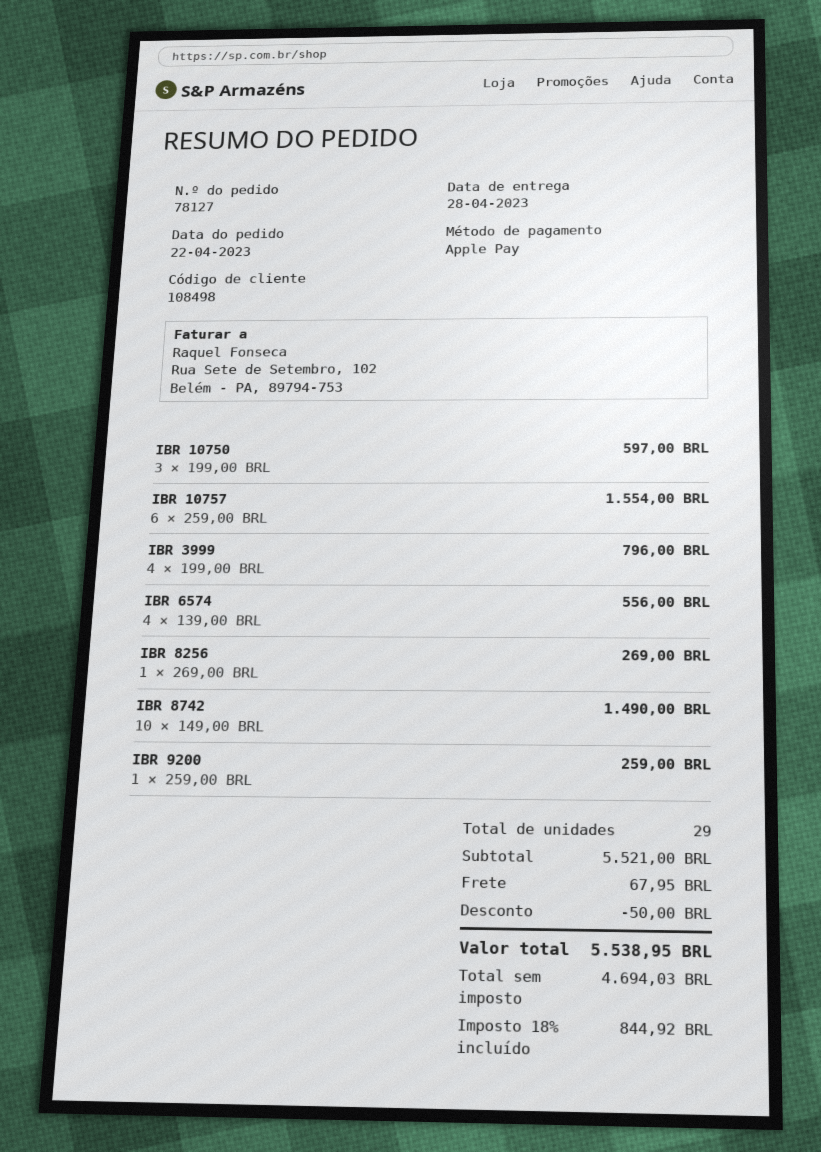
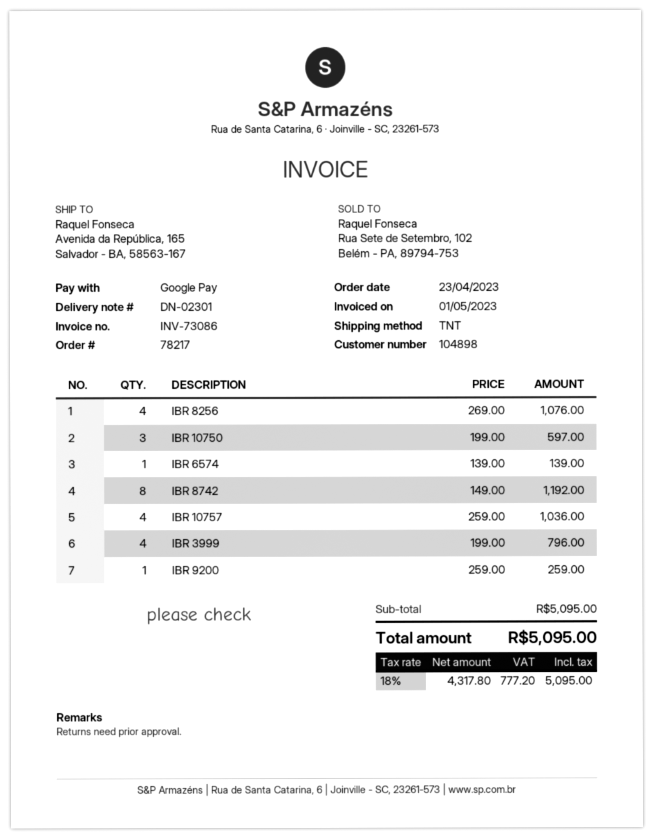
order number: 78127 -> 78217
order date: 2023-04-22 -> 2023-04-23
customer number: 108498 -> 104898
payment method: Apple Pay -> Google Pay
IBR 10757: 6 x 259.00 = 1554.00 -> 4 x 259.00 = 1036.00
IBR 6574: 4 x 139.00 = 556.00 -> 1 x 139.00 = 139.00
IBR 8256: 1 x 269.00 = 269.00 -> 4 x 269.00 = 1076.00
IBR 8742: 10 x 149.00 = 1490.00 -> 8 x 149.00 = 1192.00
subtotal: 5521.00 -> 5095.00
discount: 50.00 -> none
shipping: 67.95 -> none
net: 4694.03 -> 4317.80
tax: 18% = 844.92 -> 18% = 777.20
total: 5538.95 -> 5095.00

